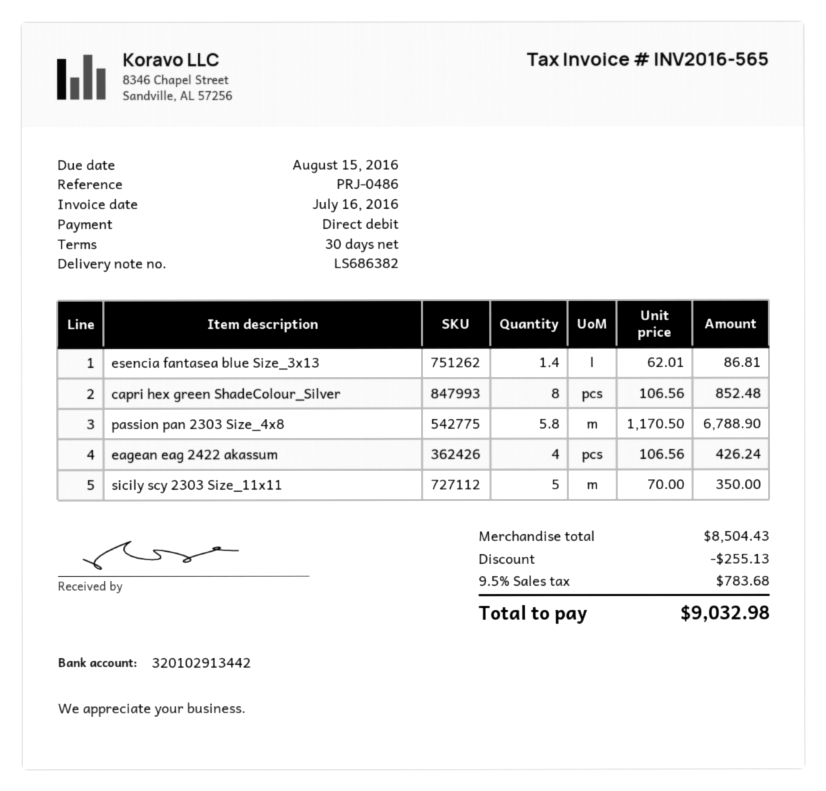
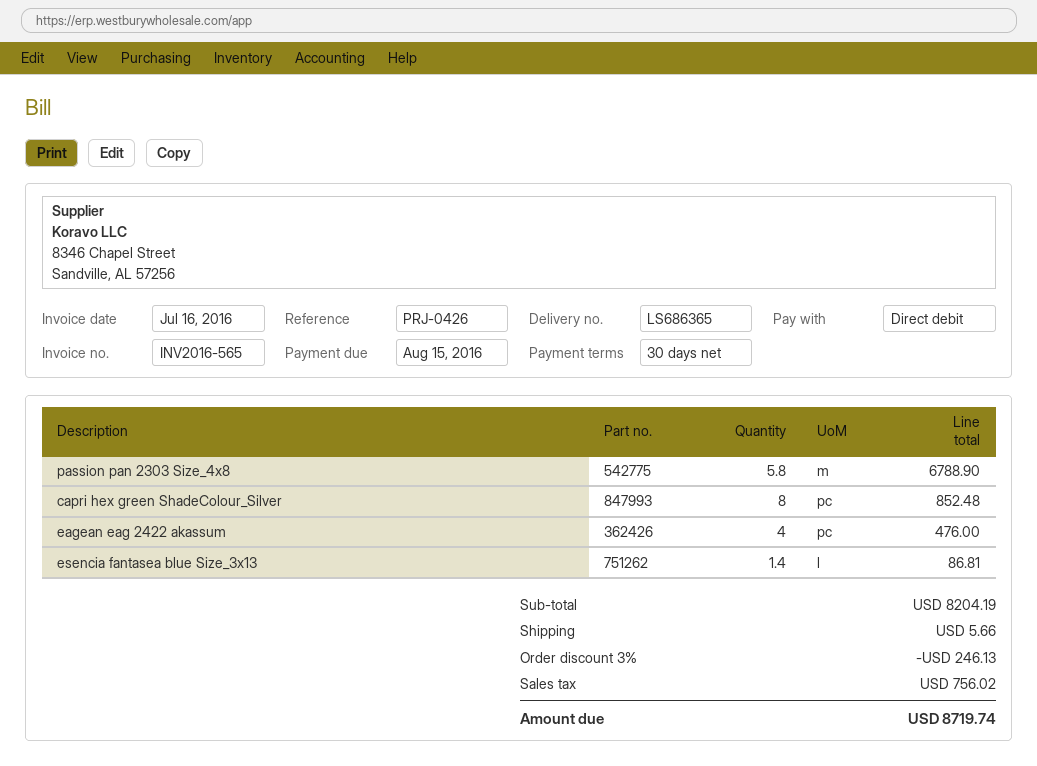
delivery note number: LS686382 -> LS686365
reference: PRJ-0486 -> PRJ-0426
eagean eag 2422 akassum: 4 for 426.24 -> 4 for 476.00
sicily scy 2303 Size_11x11: 5 for 350.00 -> none
subtotal: 8504.43 -> 8204.19
discount: 255.13 -> 246.13
shipping: none -> 5.66
tax: 783.68 -> 756.02
total: 9032.98 -> 8719.74

